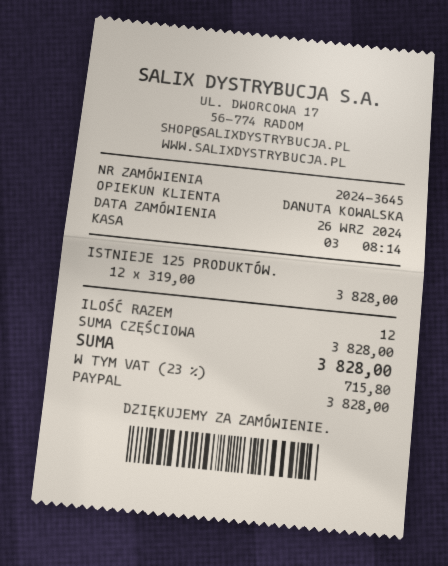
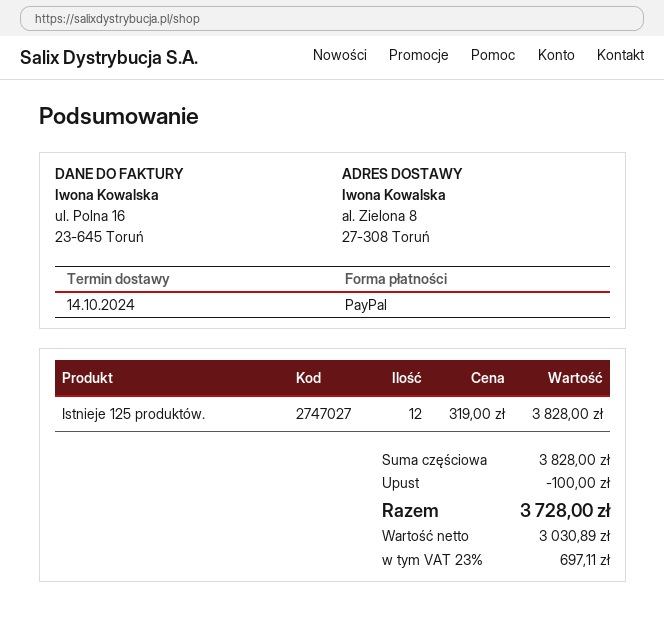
discount: none -> 100.00
tax: 23% = 715.80 -> 23% = 697.11
total: 3828.00 -> 3728.00

